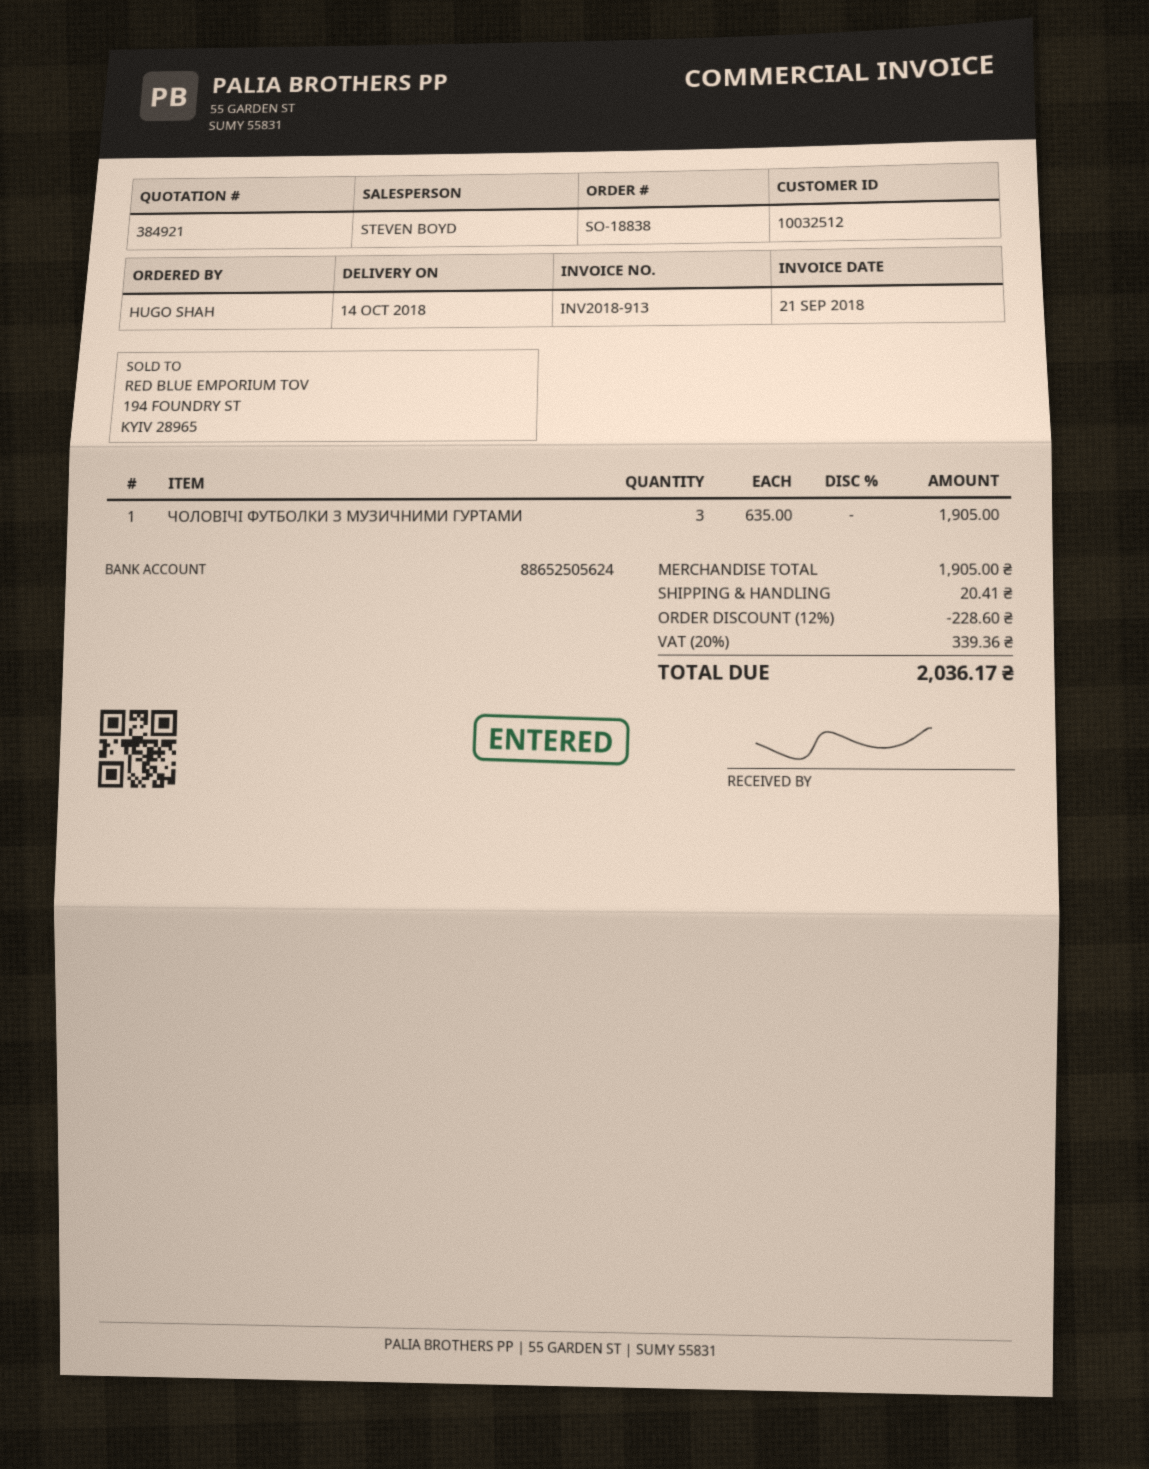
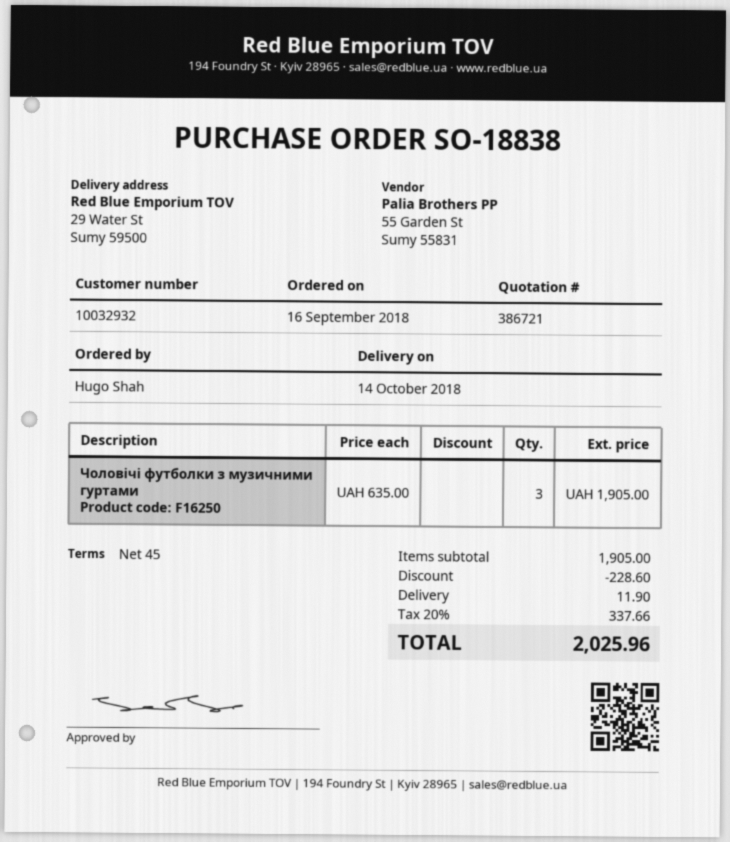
quote number: 384921 -> 386721
customer number: 10032512 -> 10032932
shipping: 20.41 -> 11.90
tax: 20% = 339.36 -> 20% = 337.66
total: 2036.17 -> 2025.96

